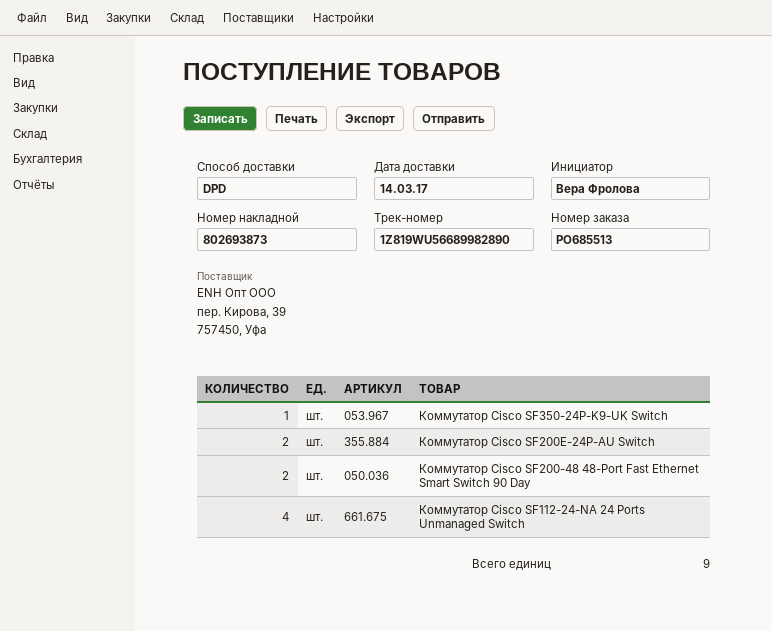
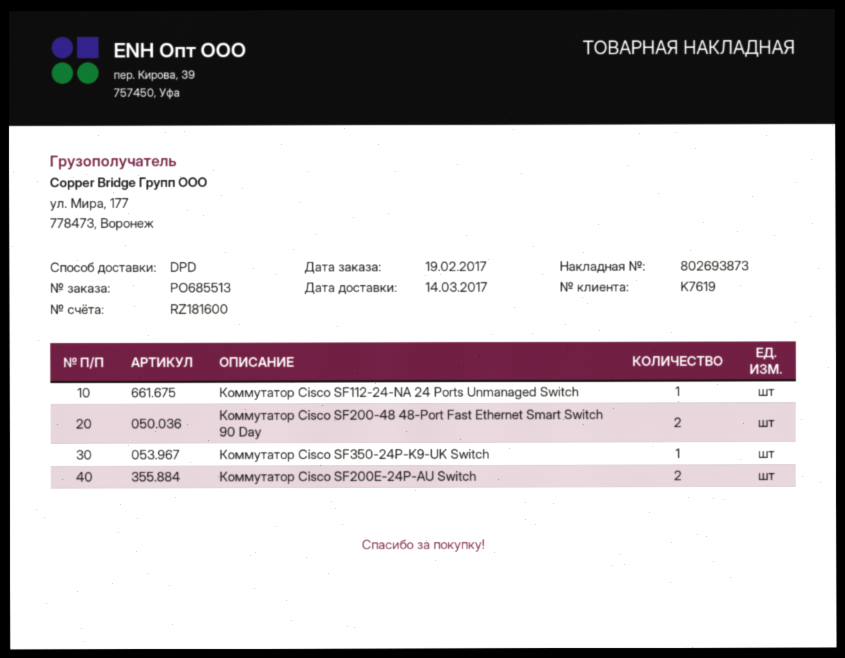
Коммутатор Cisco SF112-24-NA 24 Ports Unmanaged Switch: 4 -> 1

